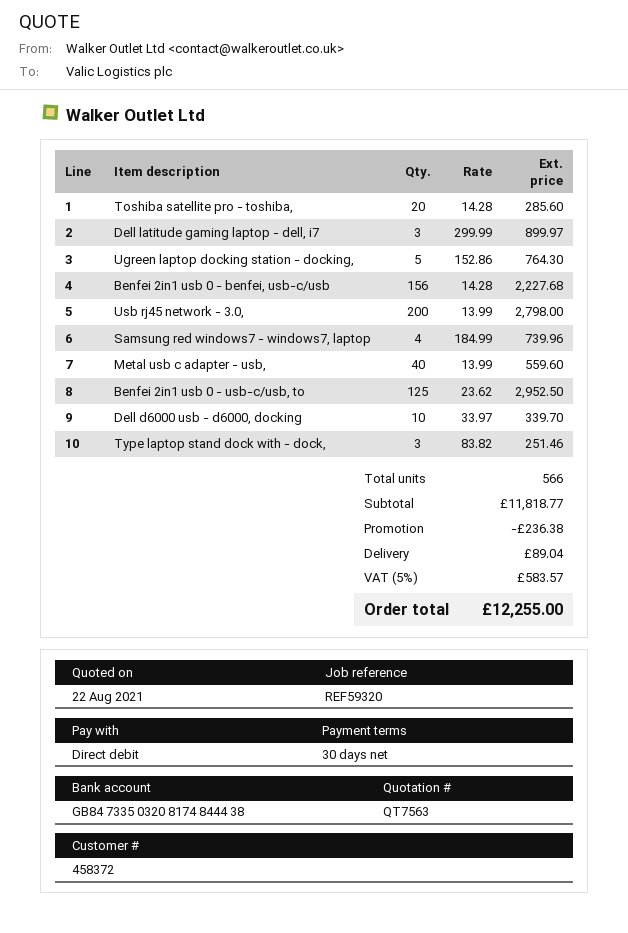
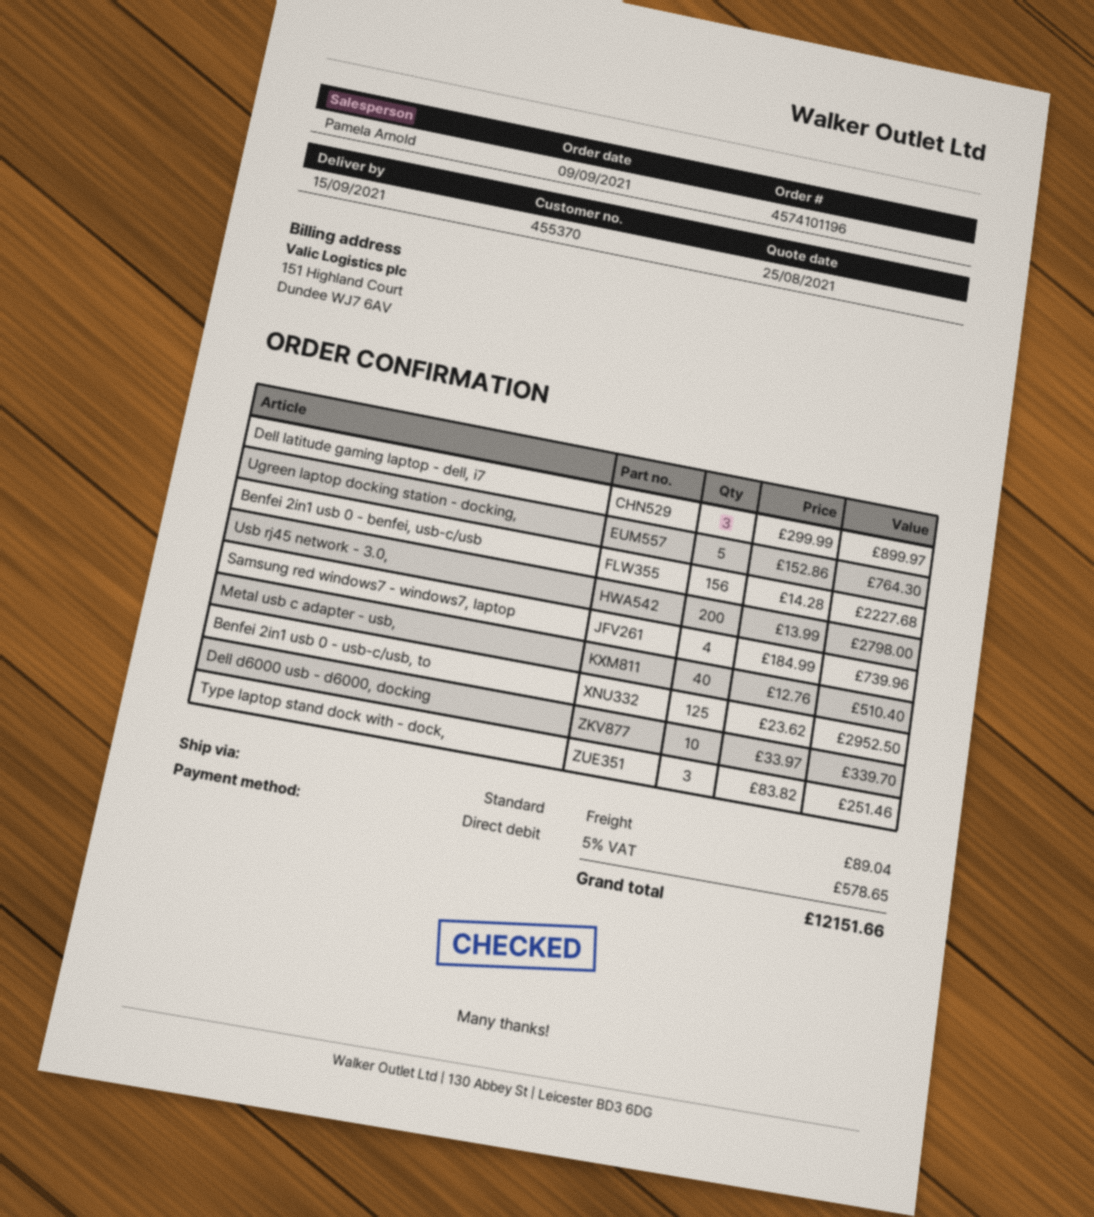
quote date: 2021-08-22 -> 2021-08-25
customer number: 458372 -> 455370
Toshiba satellite pro - toshiba,: 20 x 14.28 = 285.60 -> none
Metal usb c adapter - usb,: 40 x 13.99 = 559.60 -> 40 x 12.76 = 510.40
discount: 236.38 -> none
tax: 5% = 583.57 -> 5% = 578.65
total: 12255.00 -> 12151.66

